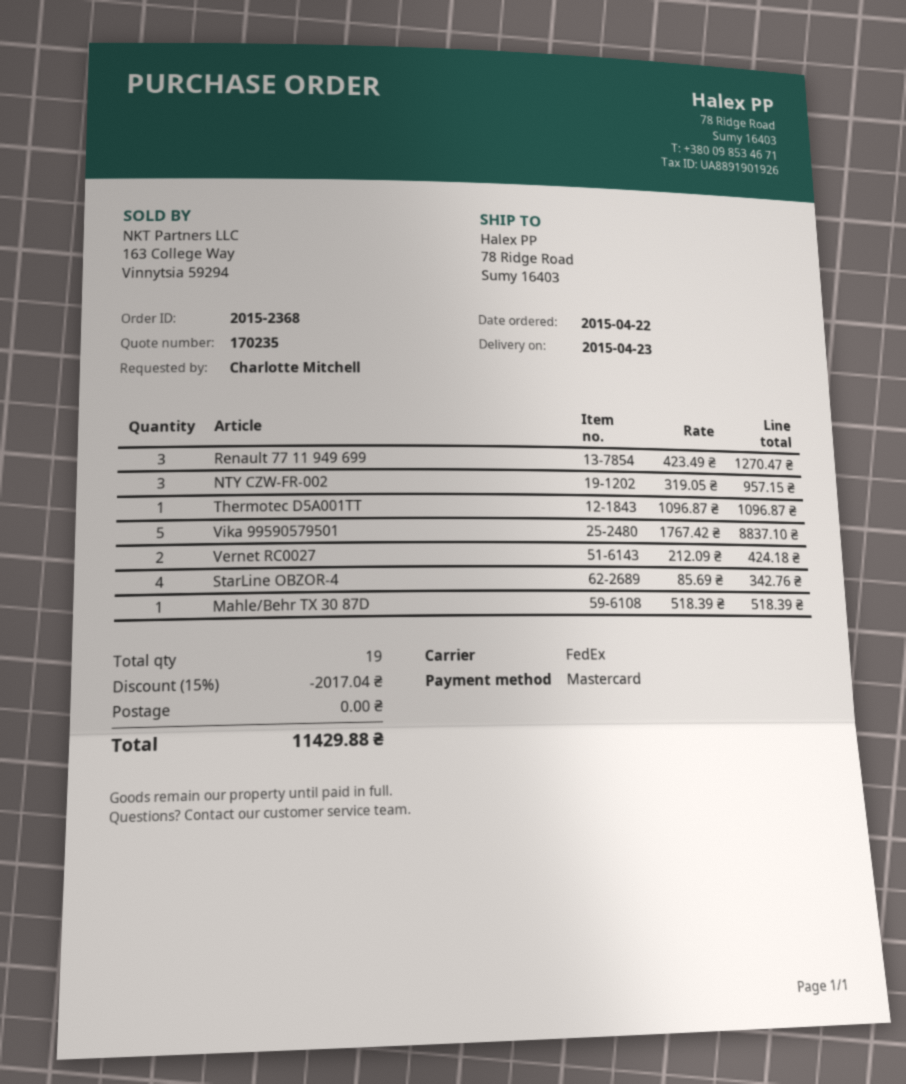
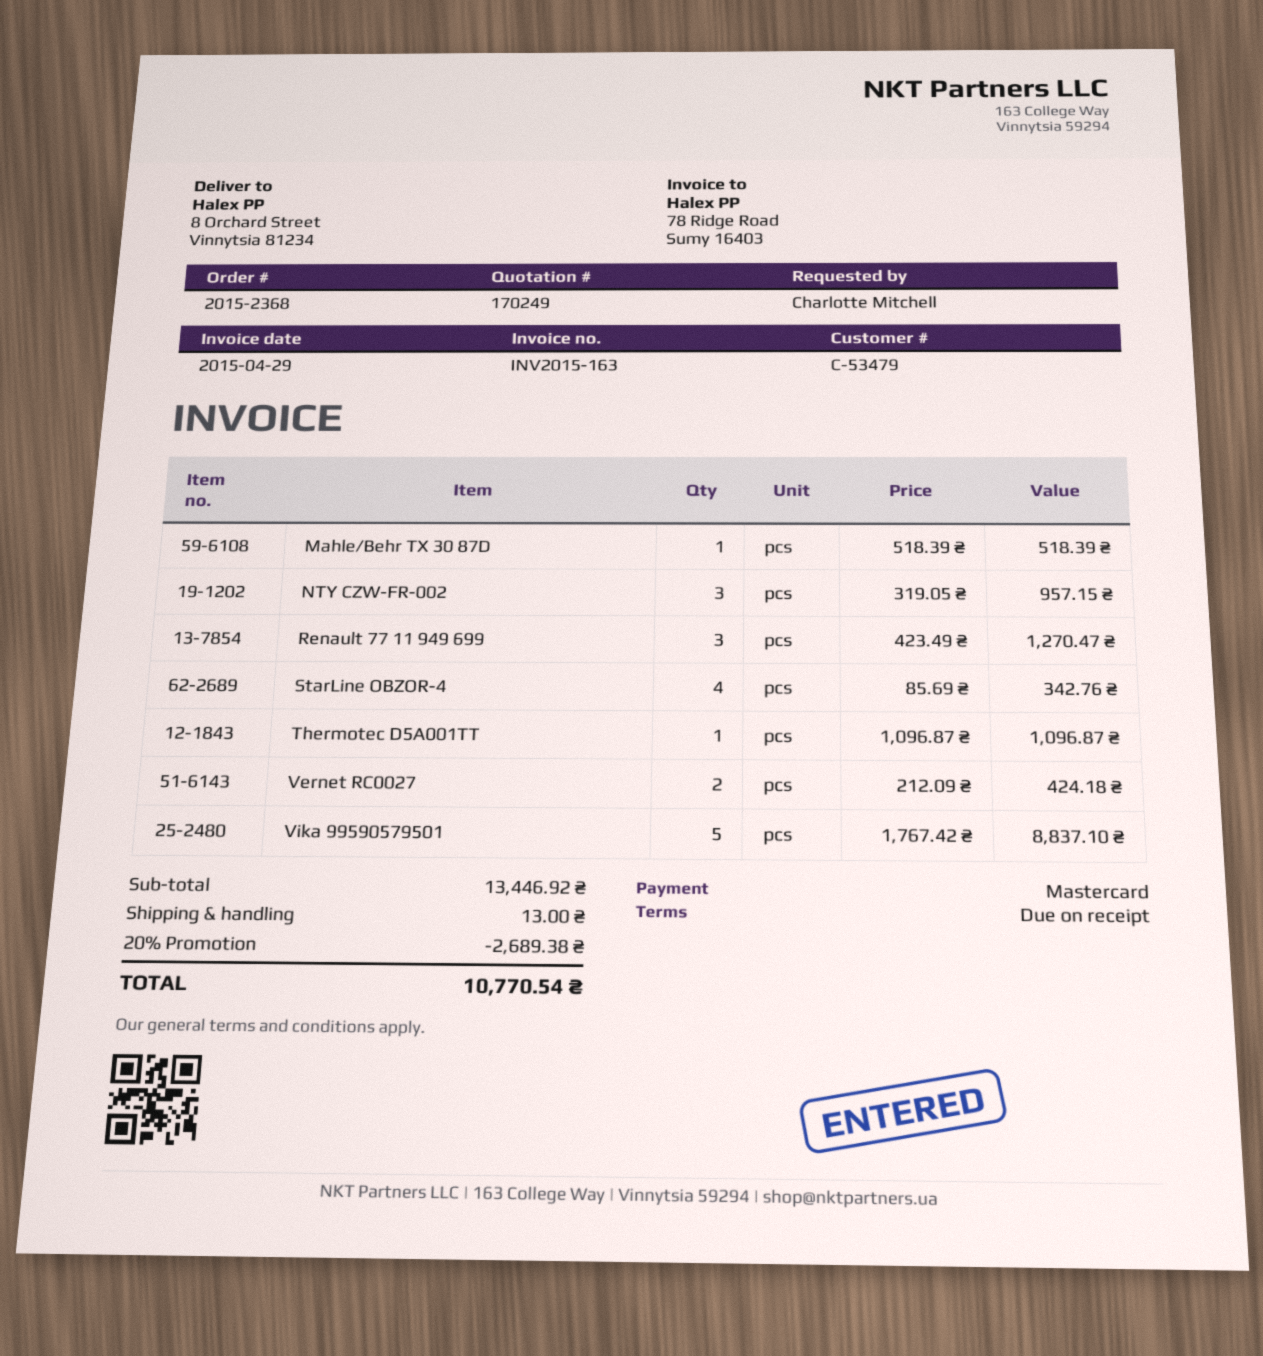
quote number: 170235 -> 170249
ship to: 78 Ridge Road, Sumy 16403 -> 8 Orchard Street, Vinnytsia 81234
discount: 15% = 2017.04 -> 20% = 2689.38
shipping: 0.00 -> 13.00
total: 11429.88 -> 10770.54

